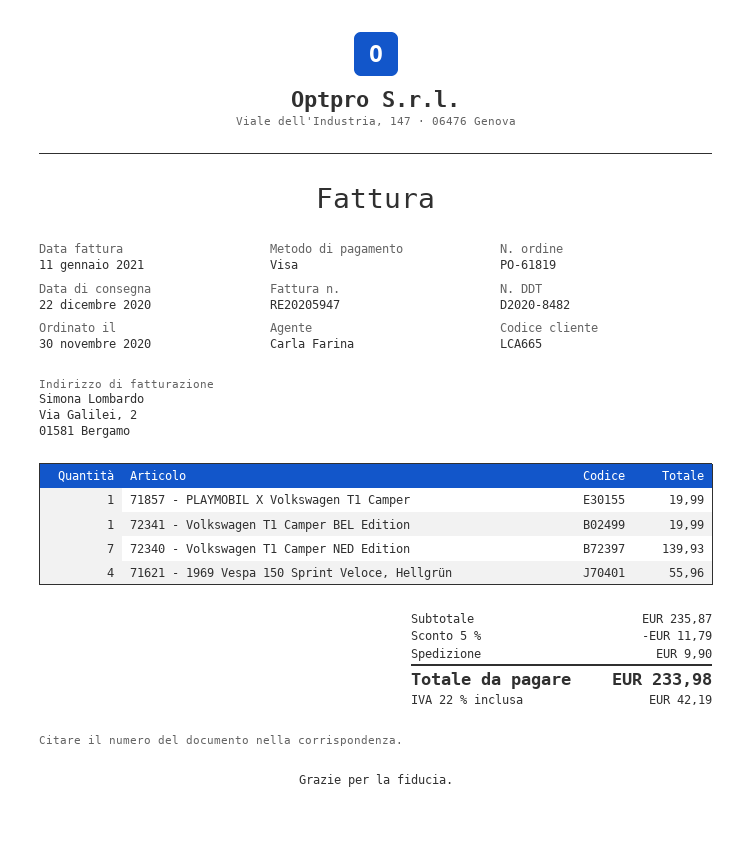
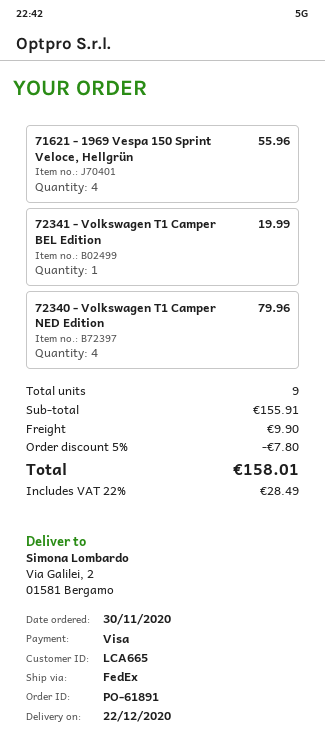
order number: PO-61819 -> PO-61891
71857 - PLAYMOBIL X Volkswagen T1 Camper: 1 for 19.99 -> none
72340 - Volkswagen T1 Camper NED Edition: 7 for 139.93 -> 4 for 79.96
subtotal: 235.87 -> 155.91
discount: 5% = 11.79 -> 5% = 7.80
tax: 22% = 42.19 -> 22% = 28.49
total: 233.98 -> 158.01

